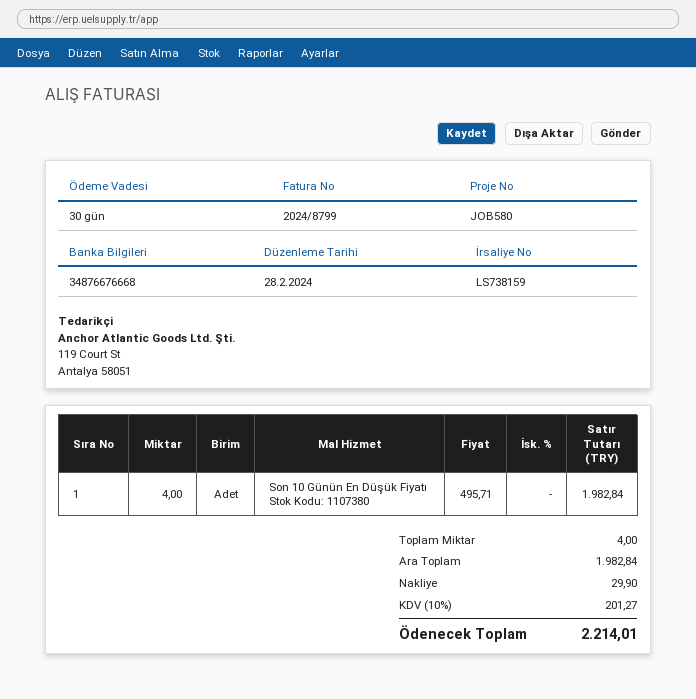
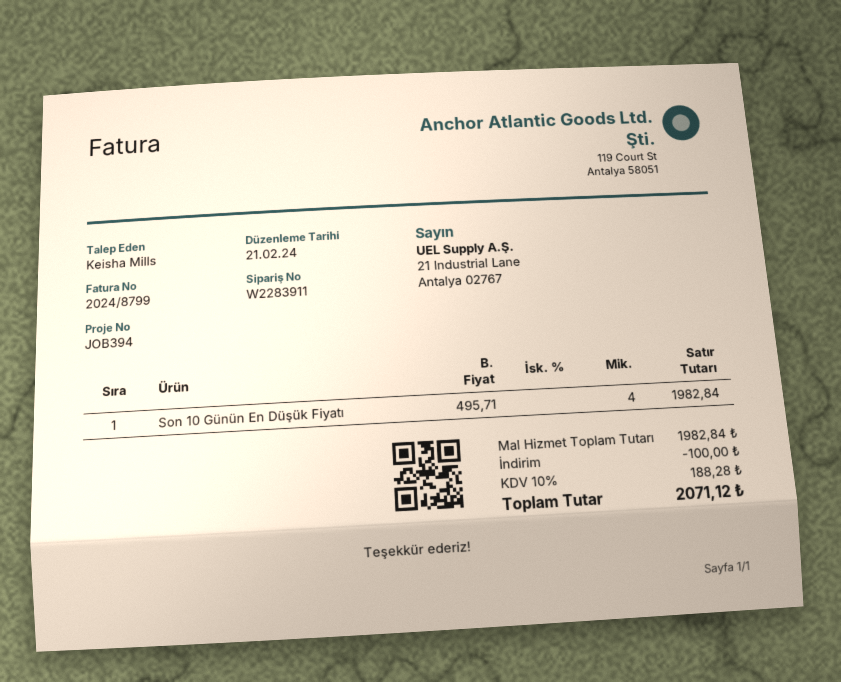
invoice date: 2024-02-28 -> 2024-02-21
reference: JOB580 -> JOB394
discount: none -> 100.00
shipping: 29.90 -> none
tax: 10% = 201.27 -> 10% = 188.28
total: 2214.01 -> 2071.12

